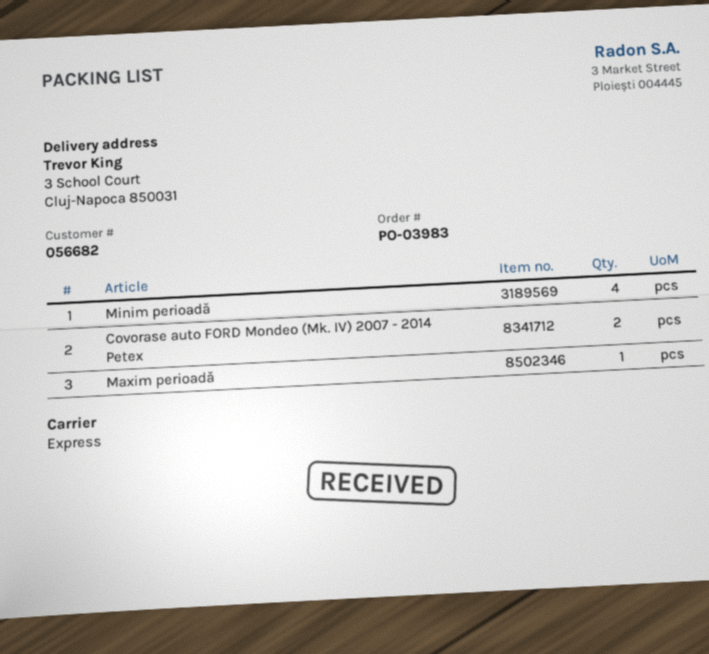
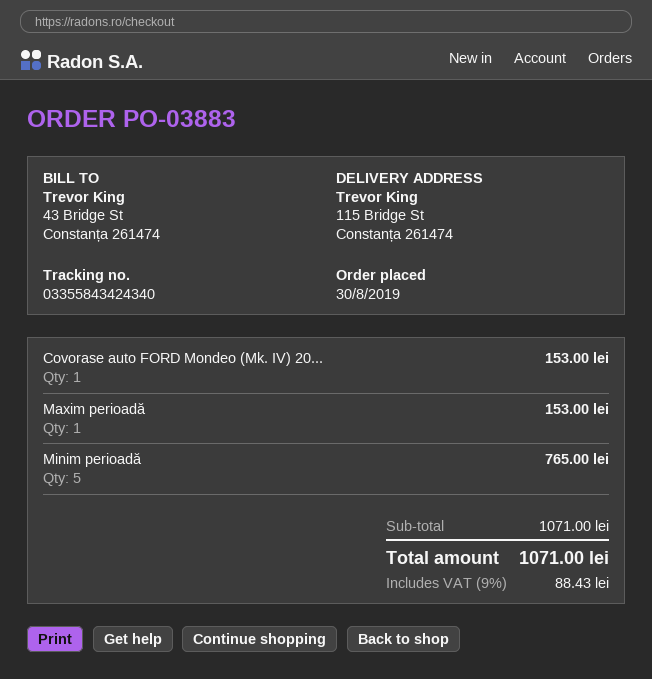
order number: PO-03983 -> PO-03883
ship to: 3 School Court, Cluj-Napoca 850031 -> 115 Bridge St, Constanța 261474
Minim perioadă: 4 -> 5
Covorase auto FORD Mondeo (Mk. IV) 2007 - 2014 Petex: 2 -> 1

